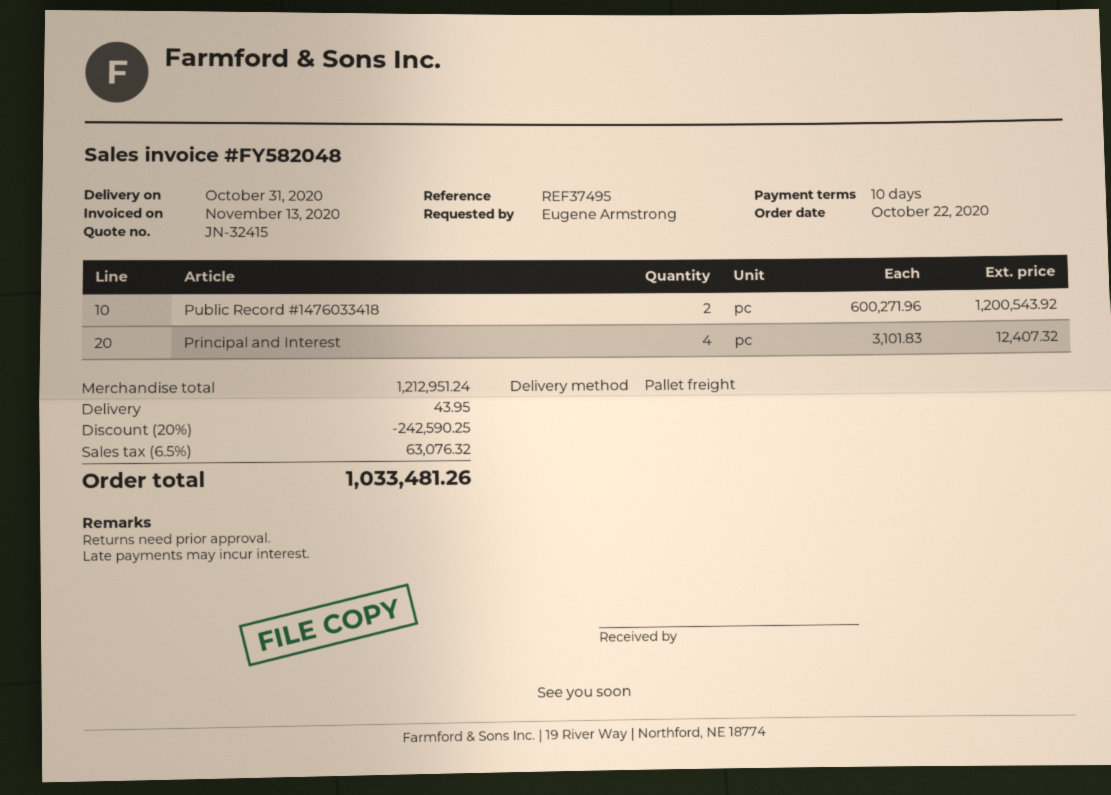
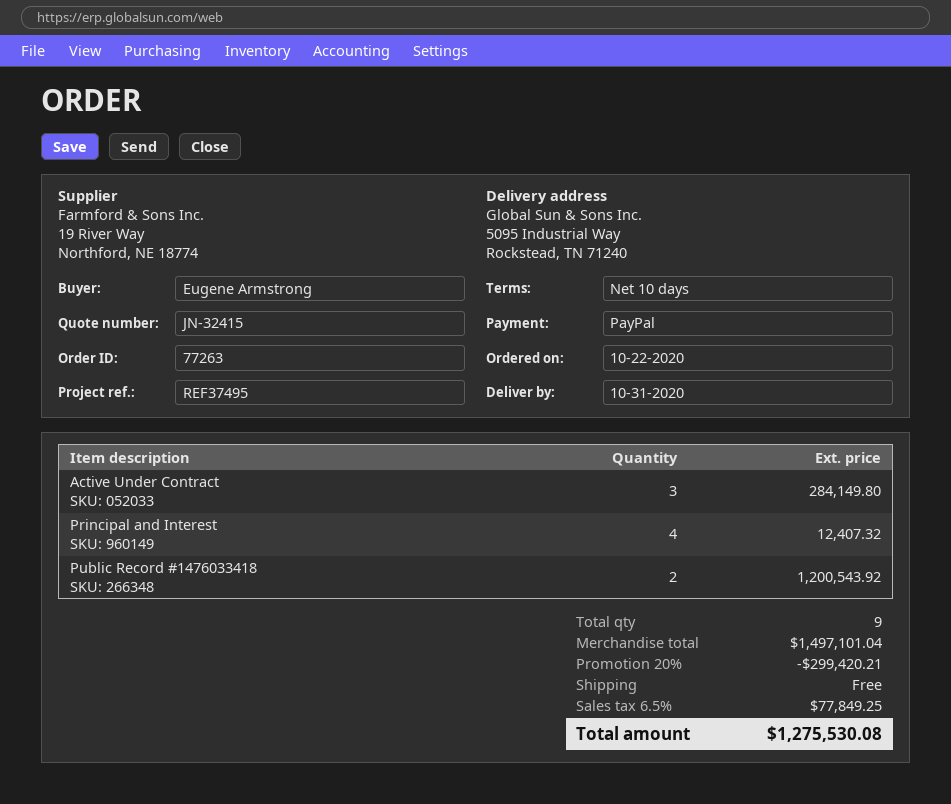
Active Under Contract: none -> 3 for 284149.80
subtotal: 1212951.24 -> 1497101.04
discount: 20% = 242590.25 -> 20% = 299420.21
shipping: 43.95 -> 0.00
tax: 6.5% = 63076.32 -> 6.5% = 77849.25
total: 1033481.26 -> 1275530.08

